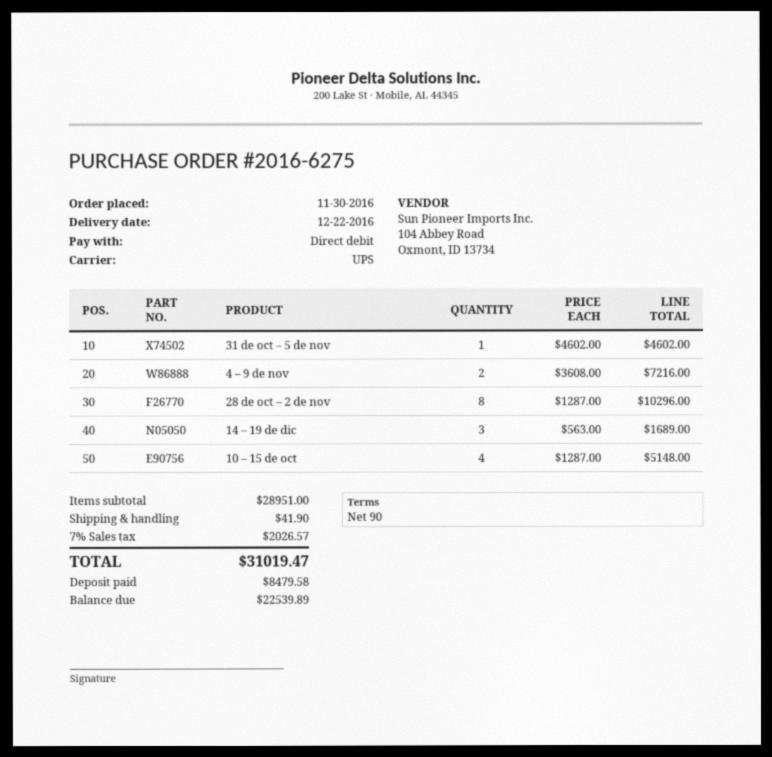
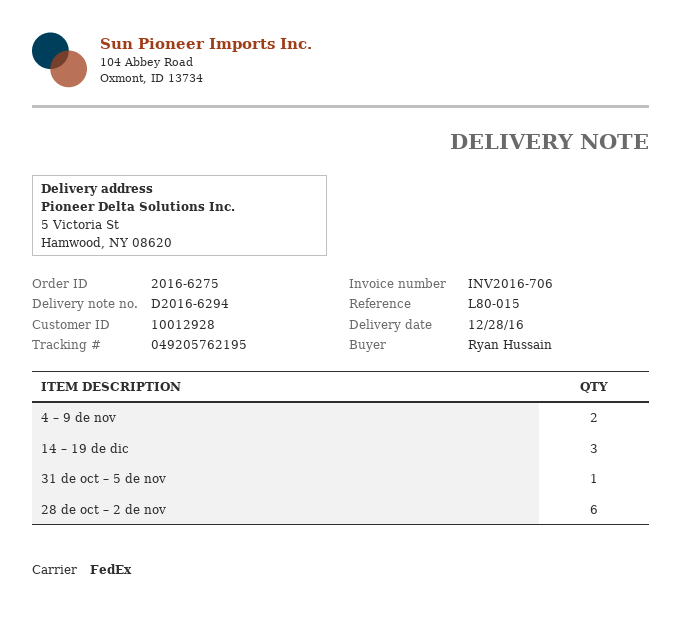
delivery date: 2016-12-22 -> 2016-12-28
shipping method: UPS -> FedEx
28 de oct – 2 de nov: 8 -> 6
10 – 15 de oct: 4 -> none

